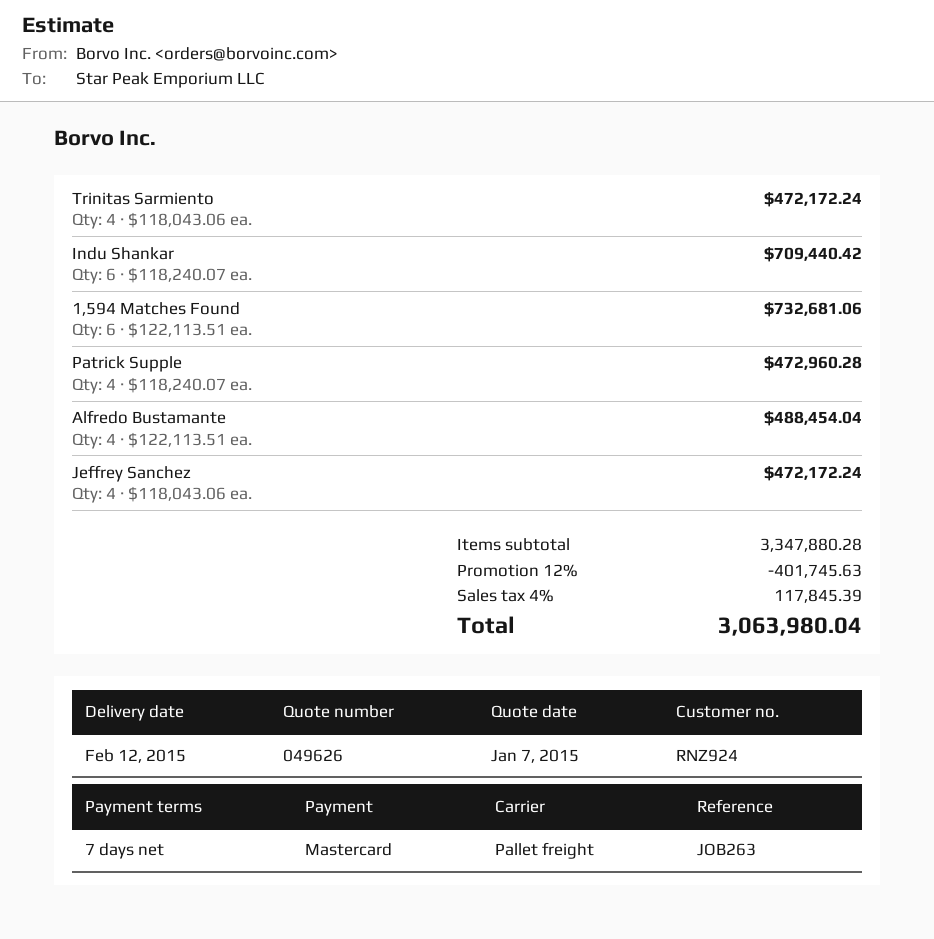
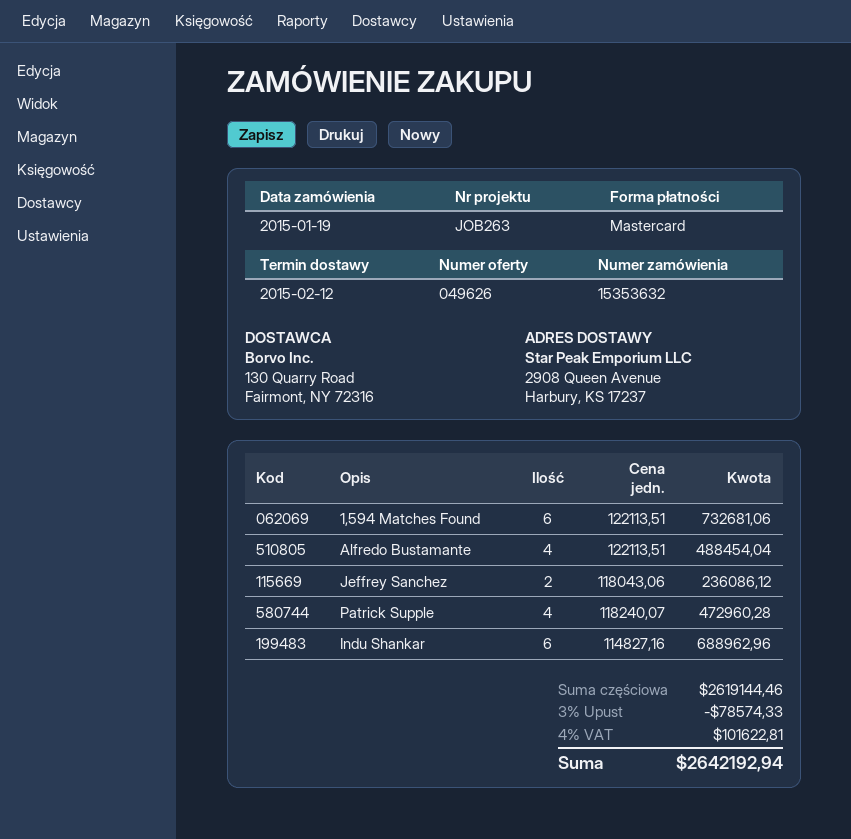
Trinitas Sarmiento: 4 x 118043.06 = 472172.24 -> none
Indu Shankar: 6 x 118240.07 = 709440.42 -> 6 x 114827.16 = 688962.96
Jeffrey Sanchez: 4 x 118043.06 = 472172.24 -> 2 x 118043.06 = 236086.12
subtotal: 3347880.28 -> 2619144.46
discount: 12% = 401745.63 -> 3% = 78574.33
tax: 4% = 117845.39 -> 4% = 101622.81
total: 3063980.04 -> 2642192.94

